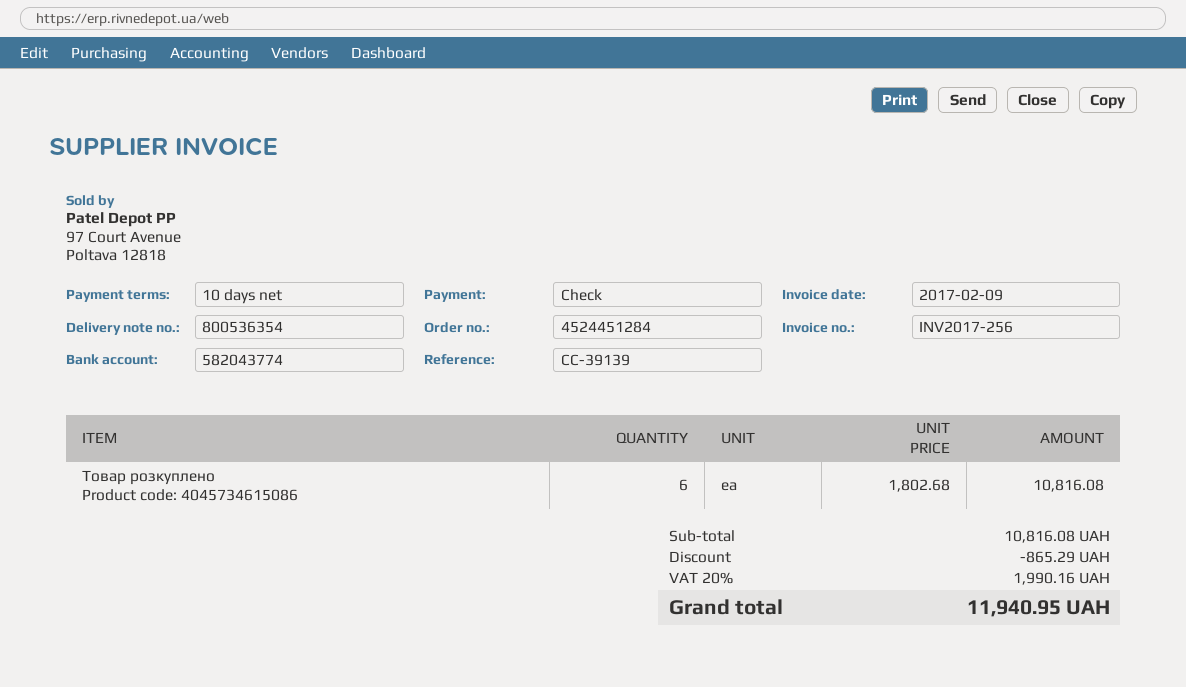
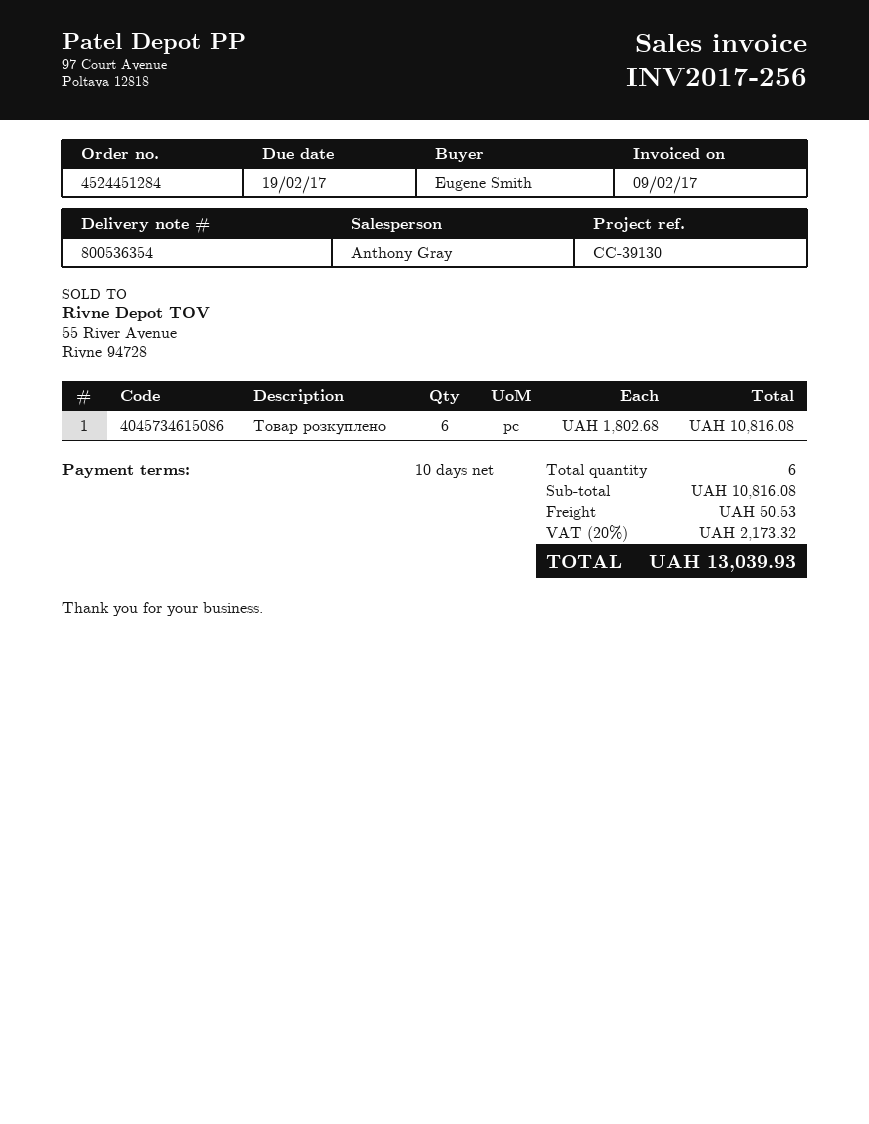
reference: CC-39139 -> CC-39130
discount: 865.29 -> none
shipping: none -> 50.53
tax: 20% = 1990.16 -> 20% = 2173.32
total: 11940.95 -> 13039.93

